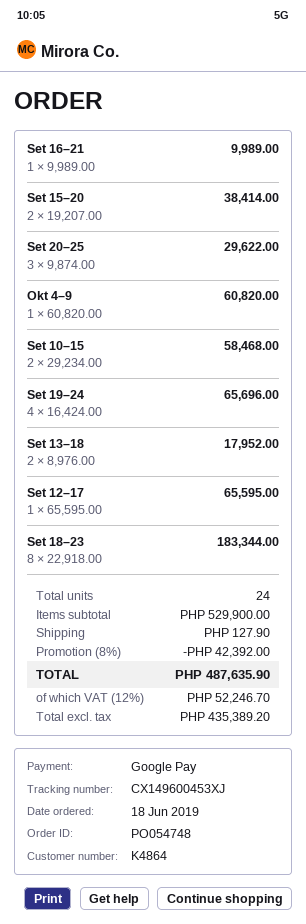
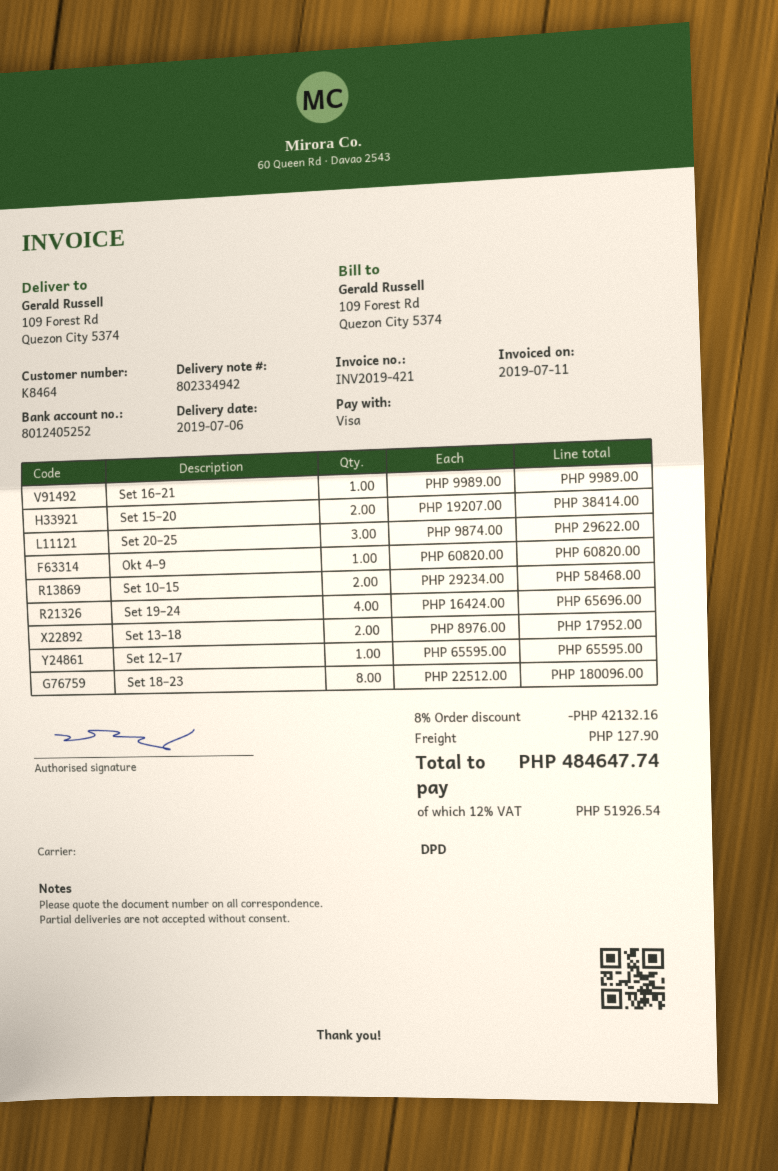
customer number: K4864 -> K8464
payment method: Google Pay -> Visa
Set 18–23: 8 x 22918.00 = 183344.00 -> 8 x 22512.00 = 180096.00
discount: 8% = 42392.00 -> 8% = 42132.16
tax: 12% = 52246.70 -> 12% = 51926.54
total: 487635.90 -> 484647.74

